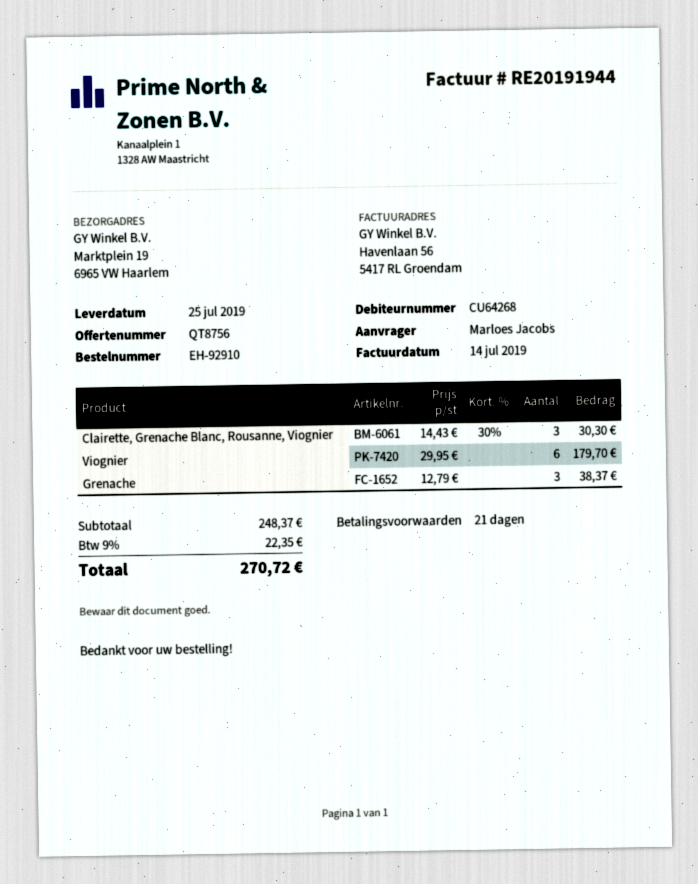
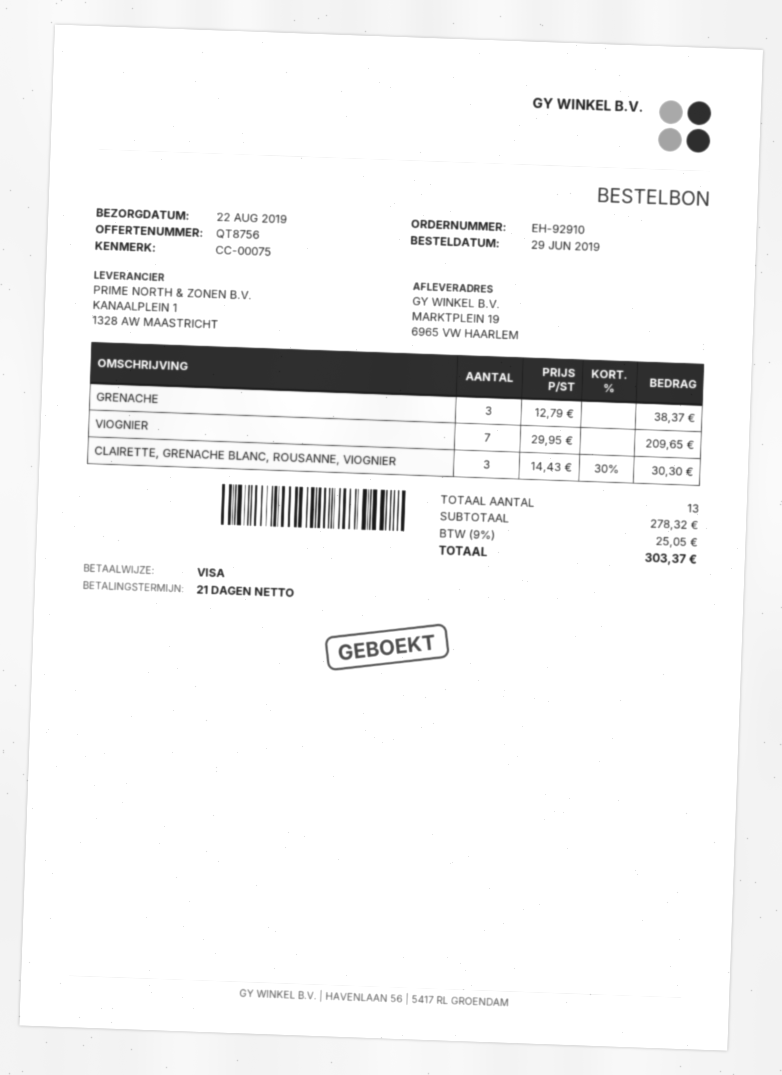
delivery date: 2019-07-25 -> 2019-08-22
Viognier: 6 x 29.95 = 179.70 -> 7 x 29.95 = 209.65
subtotal: 248.37 -> 278.32
tax: 9% = 22.35 -> 9% = 25.05
total: 270.72 -> 303.37

